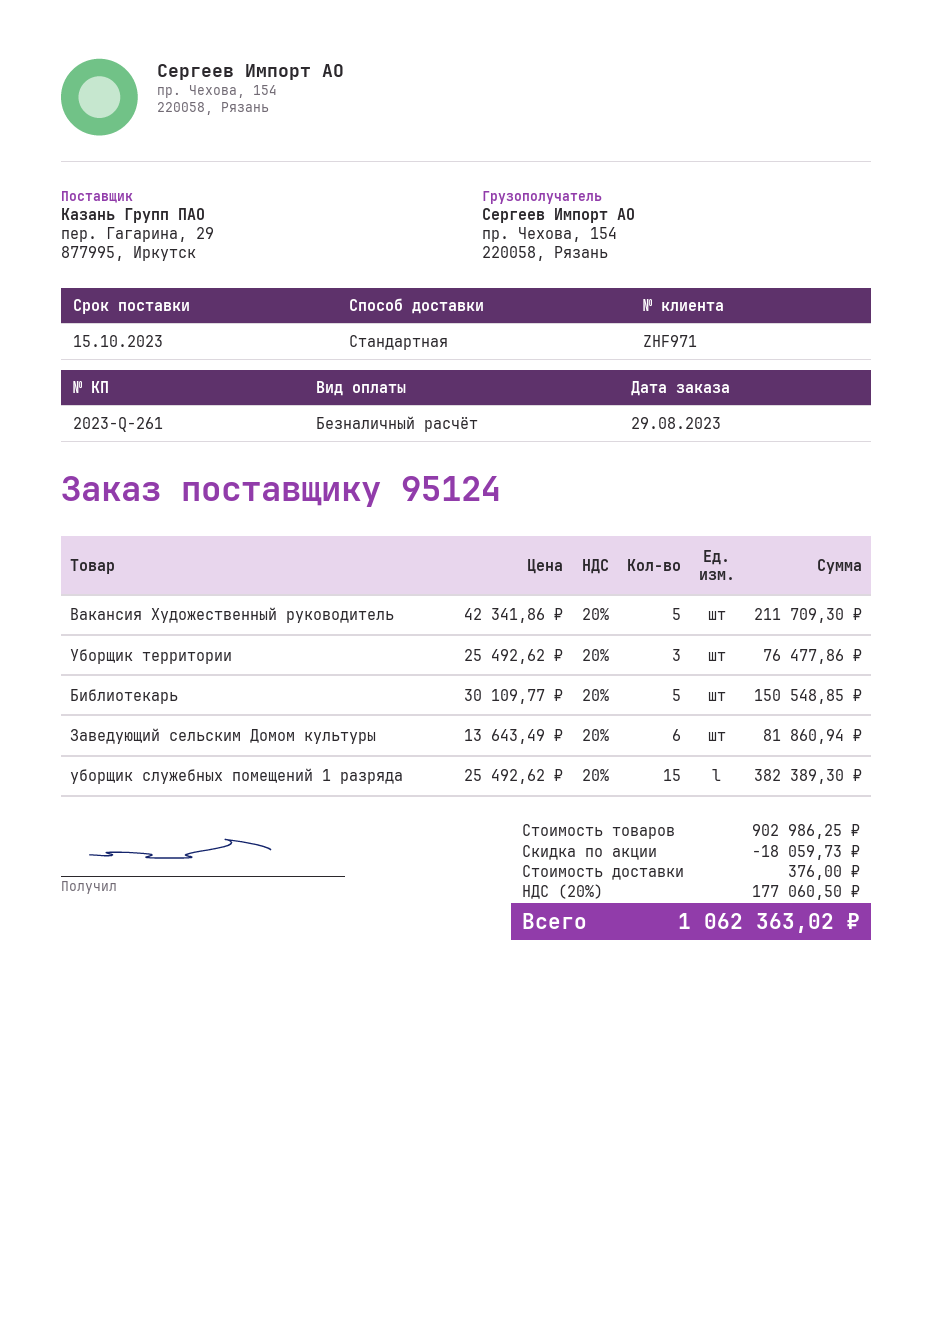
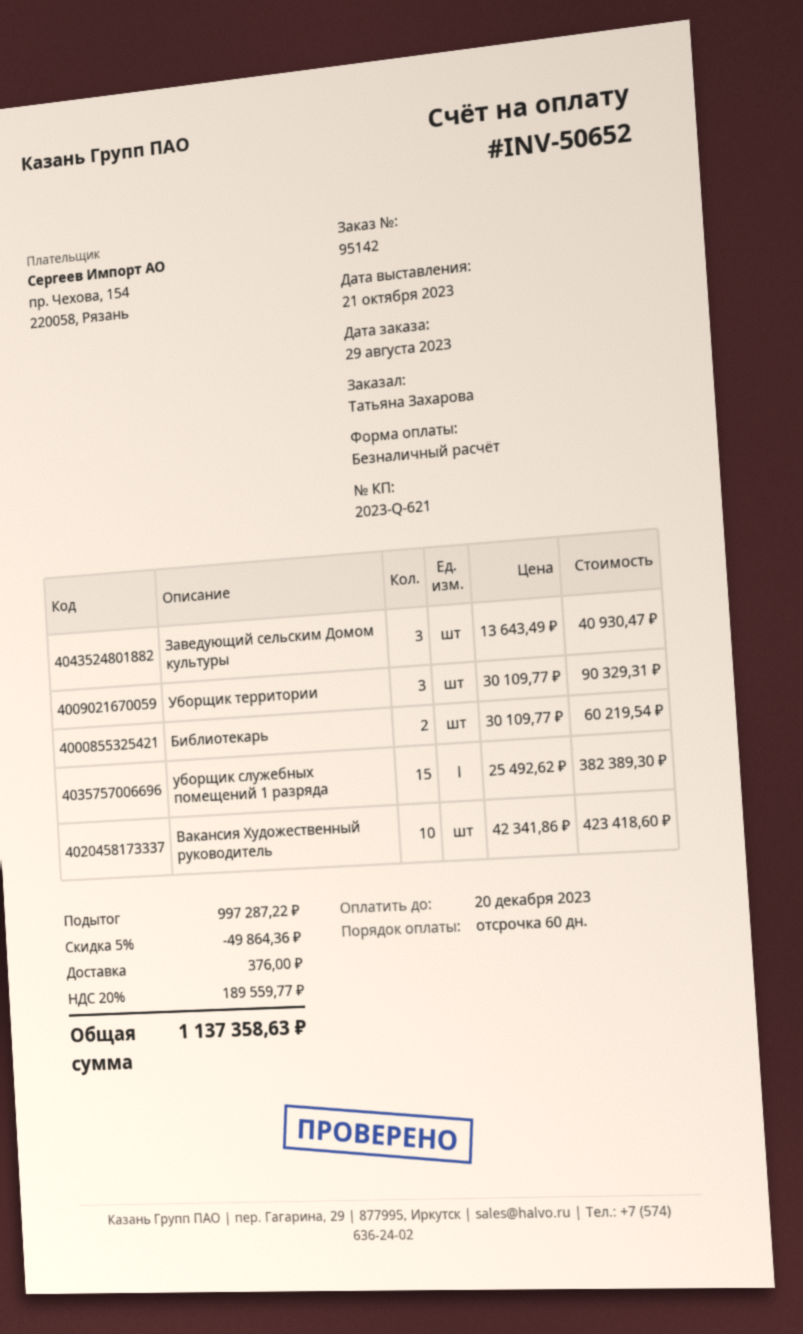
quote number: 2023-Q-261 -> 2023-Q-621
order number: 95124 -> 95142
Вакансия Художественный руководитель: 5 x 42341.86 = 211709.30 -> 10 x 42341.86 = 423418.60
Уборщик территории: 3 x 25492.62 = 76477.86 -> 3 x 30109.77 = 90329.31
Библиотекарь: 5 x 30109.77 = 150548.85 -> 2 x 30109.77 = 60219.54
Заведующий сельским Домом культуры: 6 x 13643.49 = 81860.94 -> 3 x 13643.49 = 40930.47
subtotal: 902986.25 -> 997287.22
discount: 18059.73 -> 49864.36
tax: 20% = 177060.50 -> 20% = 189559.77
total: 1062363.02 -> 1137358.63

